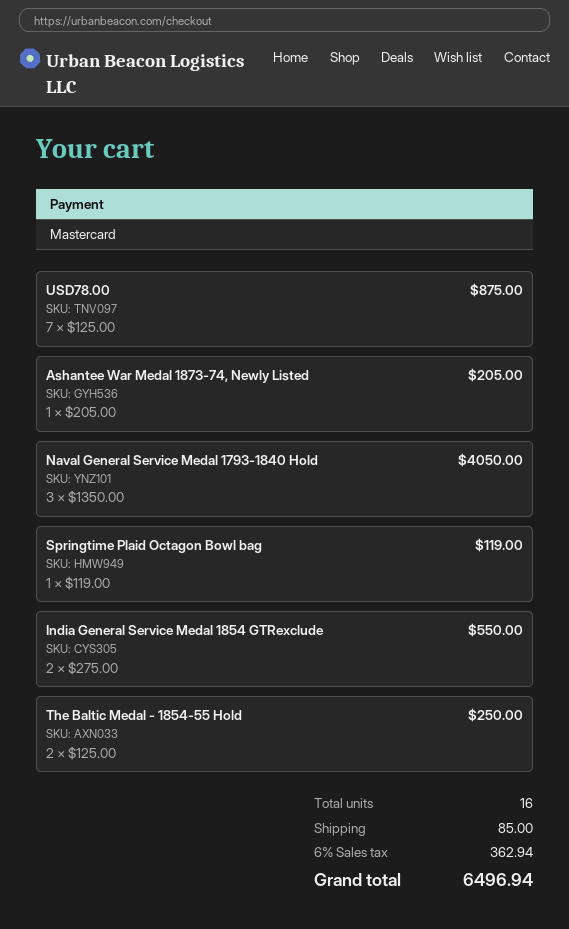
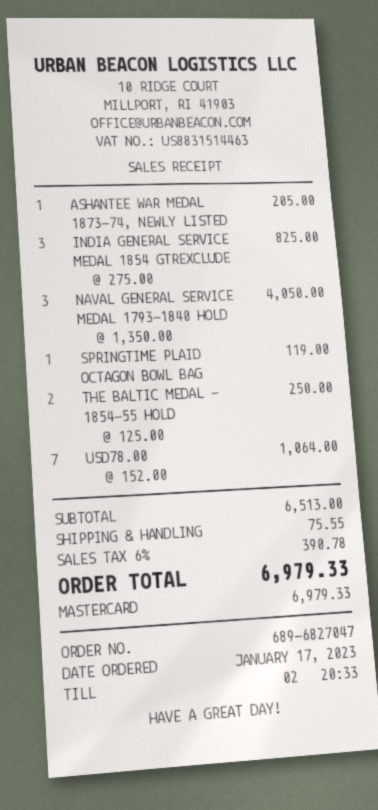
USD78.00: 7 x 125.00 = 875.00 -> 7 x 152.00 = 1064.00
India General Service Medal 1854 GTRexclude: 2 x 275.00 = 550.00 -> 3 x 275.00 = 825.00
shipping: 85.00 -> 75.55
tax: 6% = 362.94 -> 6% = 390.78
total: 6496.94 -> 6979.33

